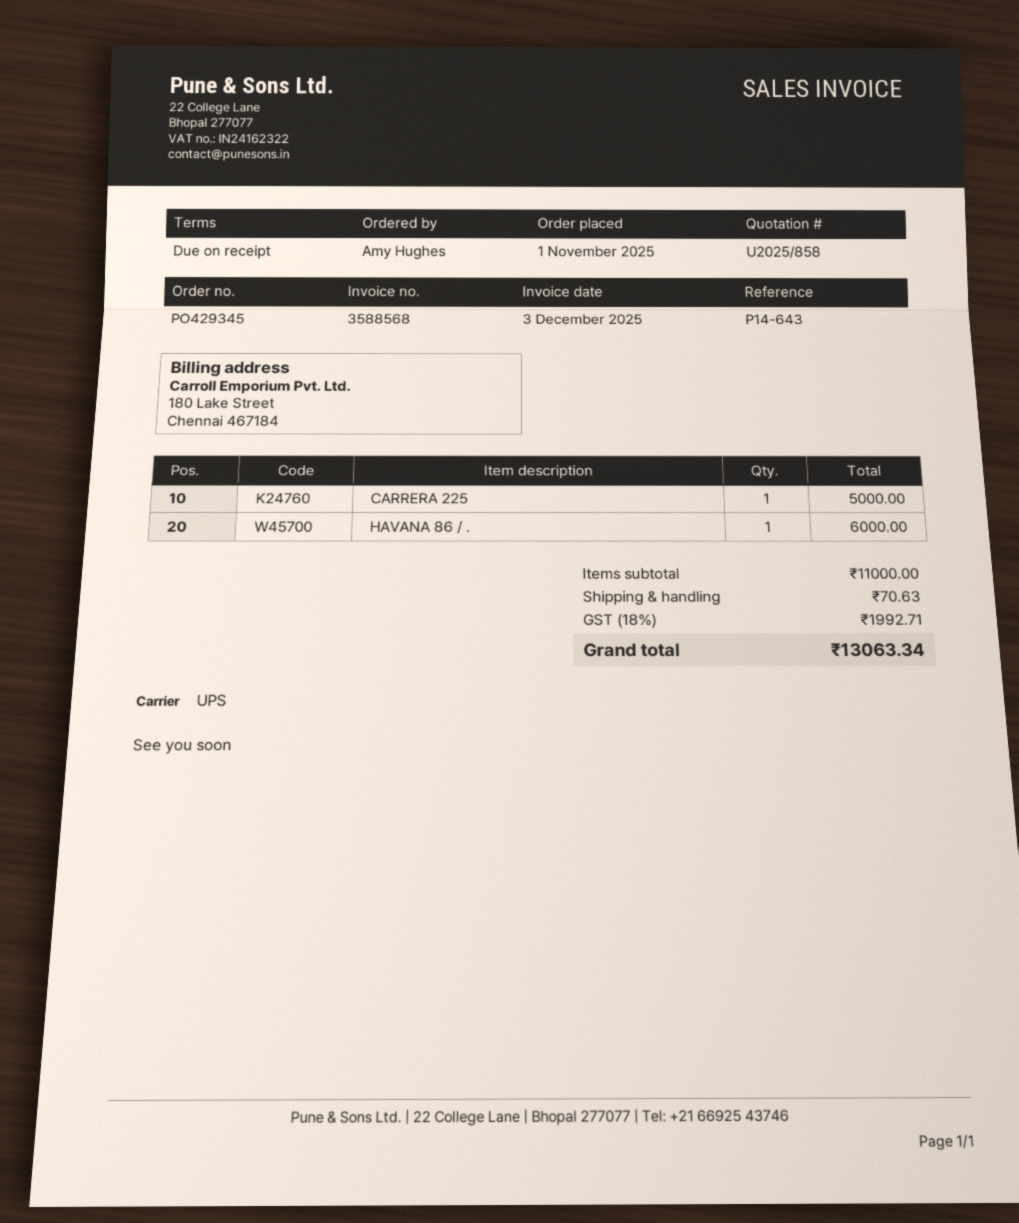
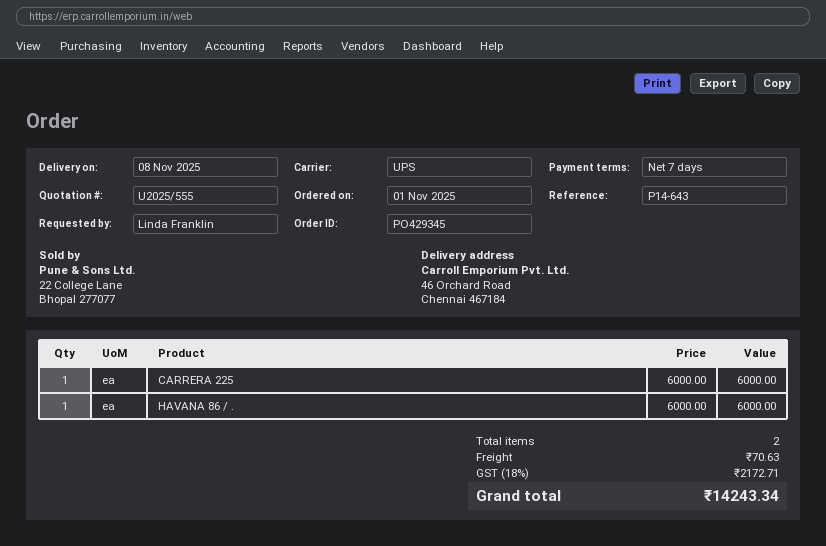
quote number: U2025/858 -> U2025/555
payment terms: on receipt -> 7 days
ordered by: Amy Hughes -> Linda Franklin
CARRERA 225: 1 for 5000.00 -> 1 for 6000.00
tax: 18% = 1992.71 -> 18% = 2172.71
total: 13063.34 -> 14243.34

